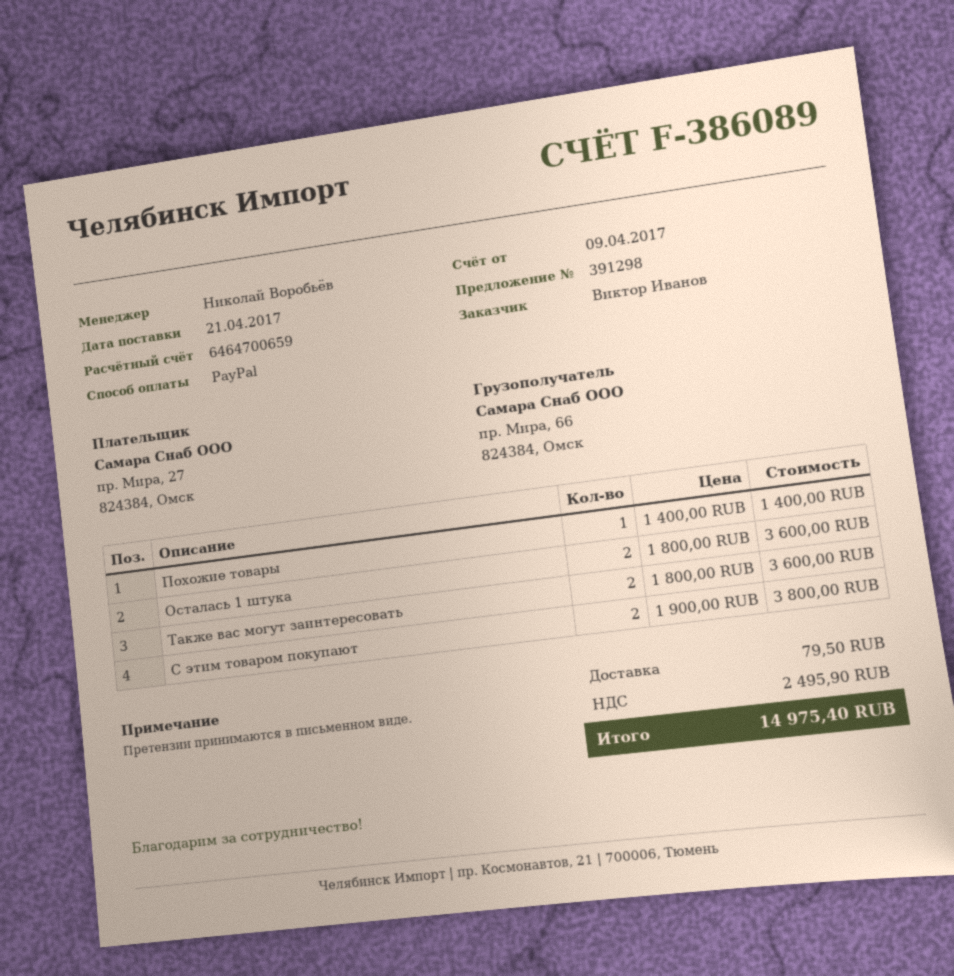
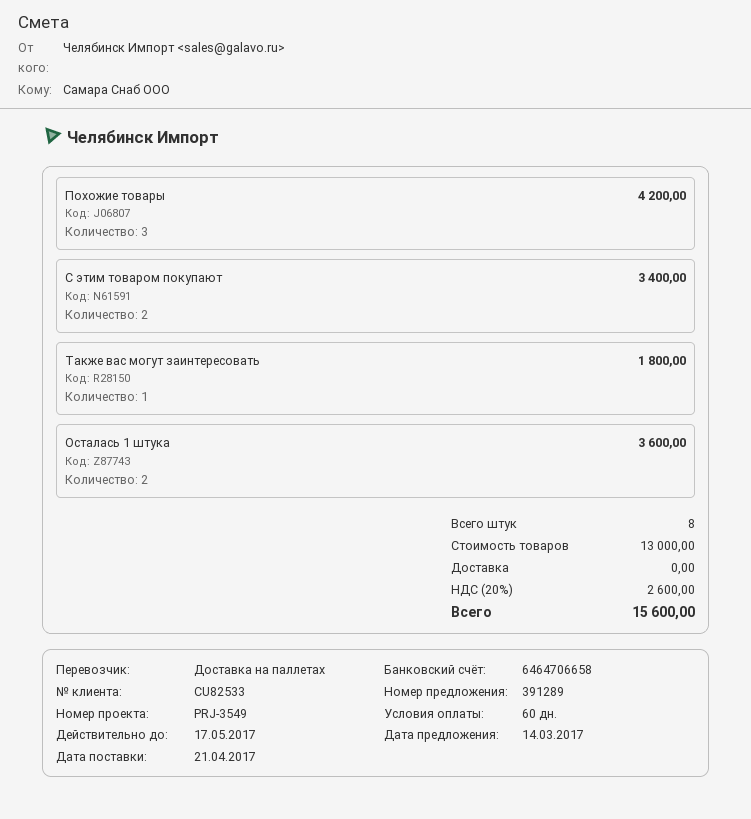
quote number: 391298 -> 391289
bank account: 6464700659 -> 6464706658
Похожие товары: 1 for 1400.00 -> 3 for 4200.00
Также вас могут заинтересовать: 2 for 3600.00 -> 1 for 1800.00
С этим товаром покупают: 2 for 3800.00 -> 2 for 3400.00
shipping: 79.50 -> 0.00
tax: 2495.90 -> 2600.00
total: 14975.40 -> 15600.00

